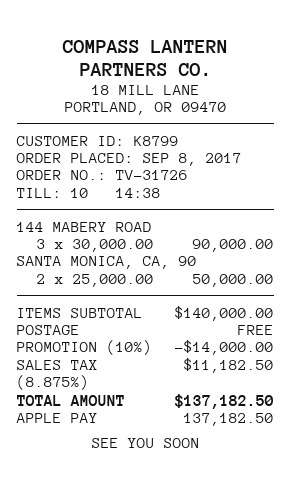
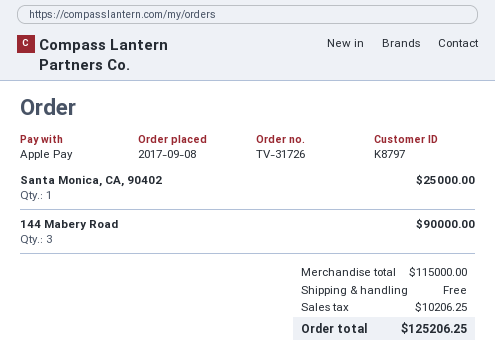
customer number: K8799 -> K8797
SANTA MONICA, CA, 90: 2 for 50000.00 -> 1 for 25000.00
subtotal: 140000.00 -> 115000.00
discount: 10% = 14000.00 -> none
tax: 11182.50 -> 10206.25
total: 137182.50 -> 125206.25

